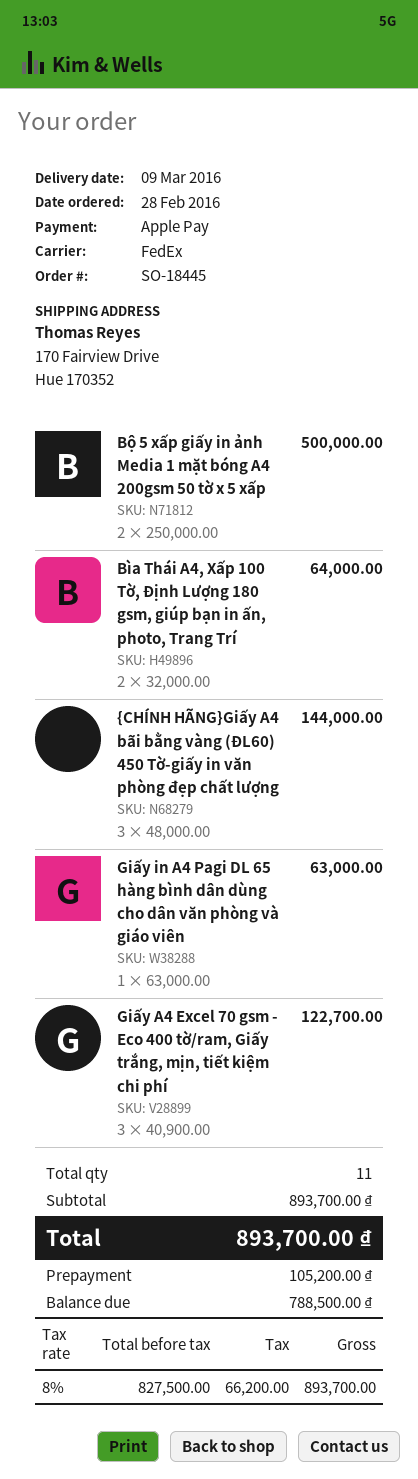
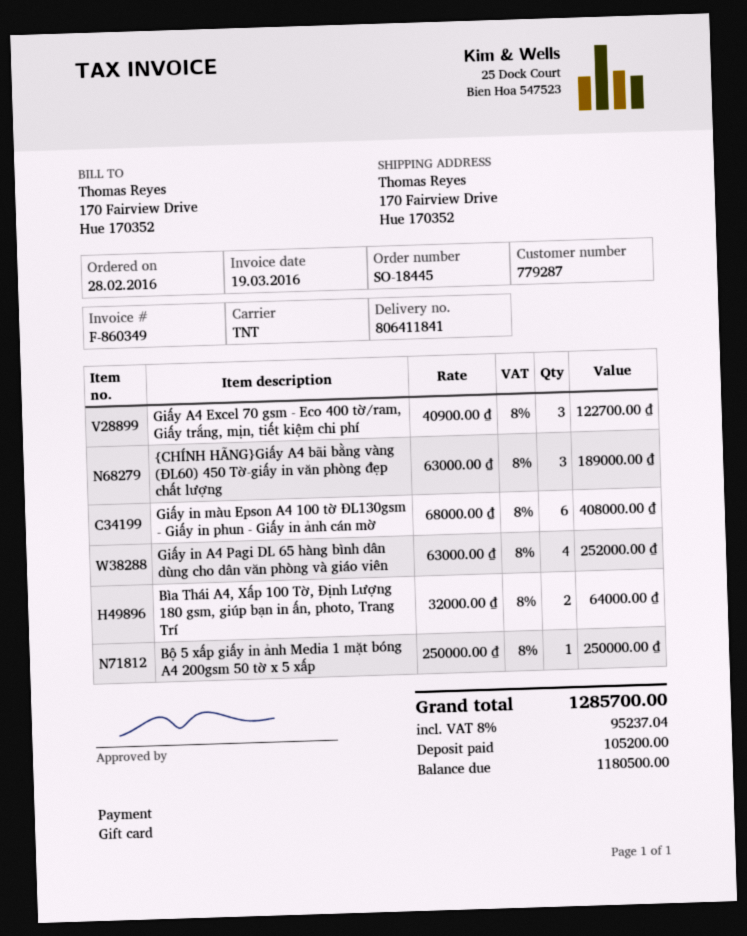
payment method: Apple Pay -> gift card
shipping method: FedEx -> TNT
Bộ 5 xấp giấy in ảnh Media 1 mặt bóng A4 200gsm 50 tờ x 5 xấp: 2 x 250000.00 = 500000.00 -> 1 x 250000.00 = 250000.00
{CHÍNH HÃNG}Giấy A4 bãi bằng vàng (ĐL60) 450 Tờ-giấy in văn phòng đẹp chất lượng: 3 x 48000.00 = 144000.00 -> 3 x 63000.00 = 189000.00
Giấy in A4 Pagi DL 65 hàng bình dân dùng cho dân văn phòng và giáo viên: 1 x 63000.00 = 63000.00 -> 4 x 63000.00 = 252000.00
Giấy in màu Epson A4 100 tờ ĐL130gsm - Giấy in phun - Giấy in ảnh cán mờ: none -> 6 x 68000.00 = 408000.00
tax: 8% = 66200.00 -> 8% = 95237.04
total: 893700.00 -> 1285700.00
balance: 788500.00 -> 1180500.00

